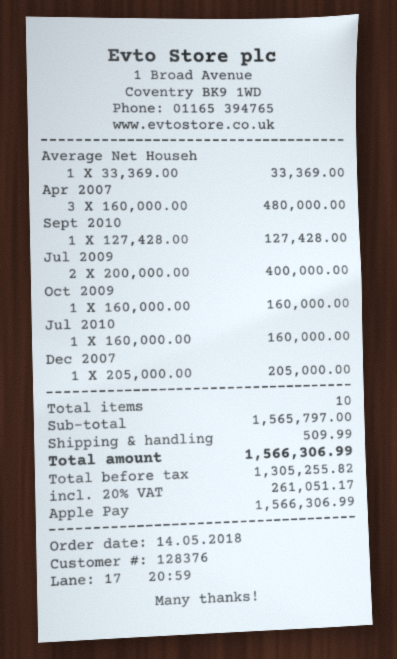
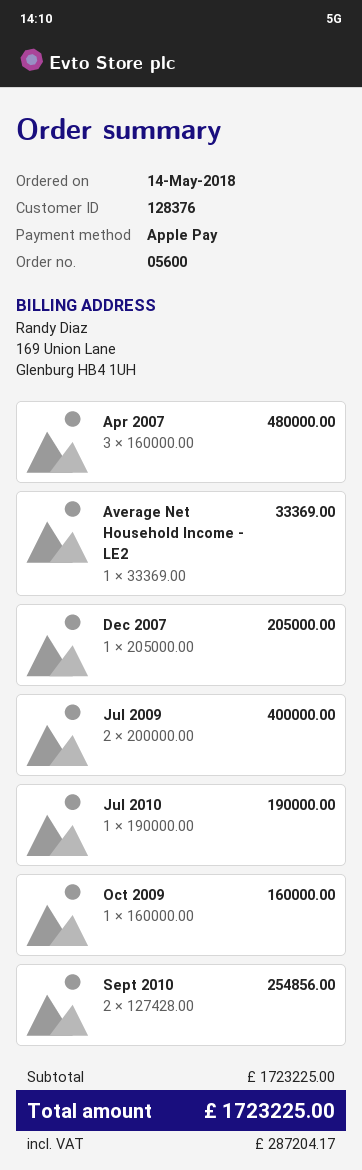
Sept 2010: 1 x 127428.00 = 127428.00 -> 2 x 127428.00 = 254856.00
Jul 2010: 1 x 160000.00 = 160000.00 -> 1 x 190000.00 = 190000.00
subtotal: 1565797.00 -> 1723225.00
shipping: 509.99 -> none
tax: 261051.17 -> 287204.17
total: 1566306.99 -> 1723225.00

